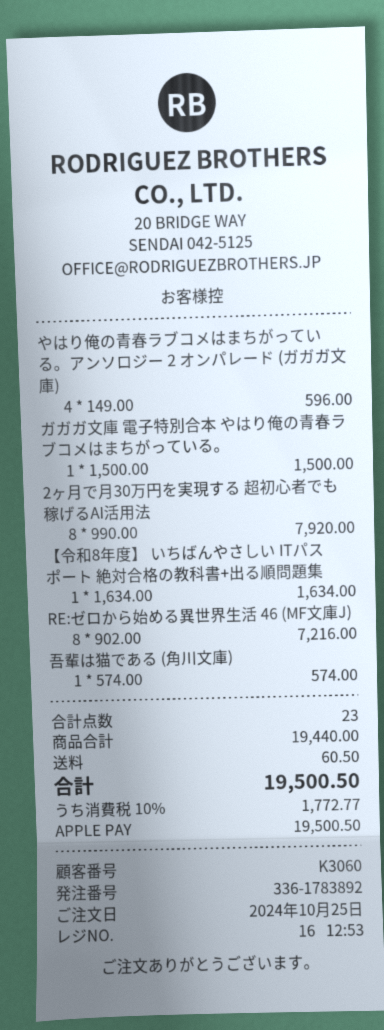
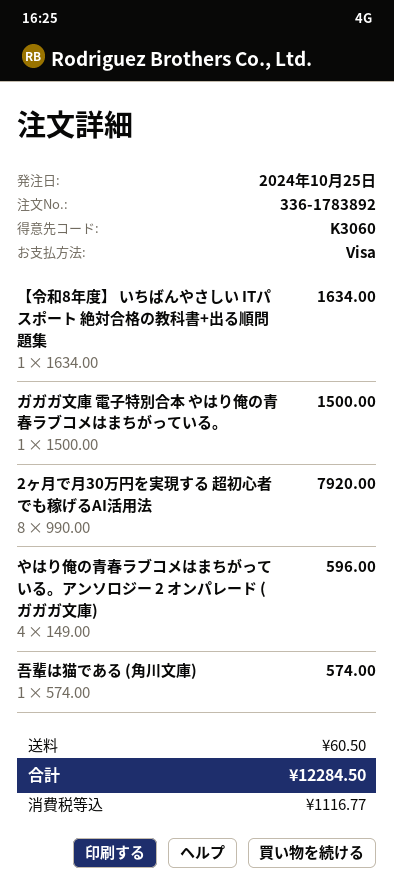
payment method: Apple Pay -> Visa
RE:ゼロから始める異世界生活 46 (MF文庫J): 8 x 902.00 = 7216.00 -> none
tax: 1772.77 -> 1116.77
total: 19500.50 -> 12284.50

